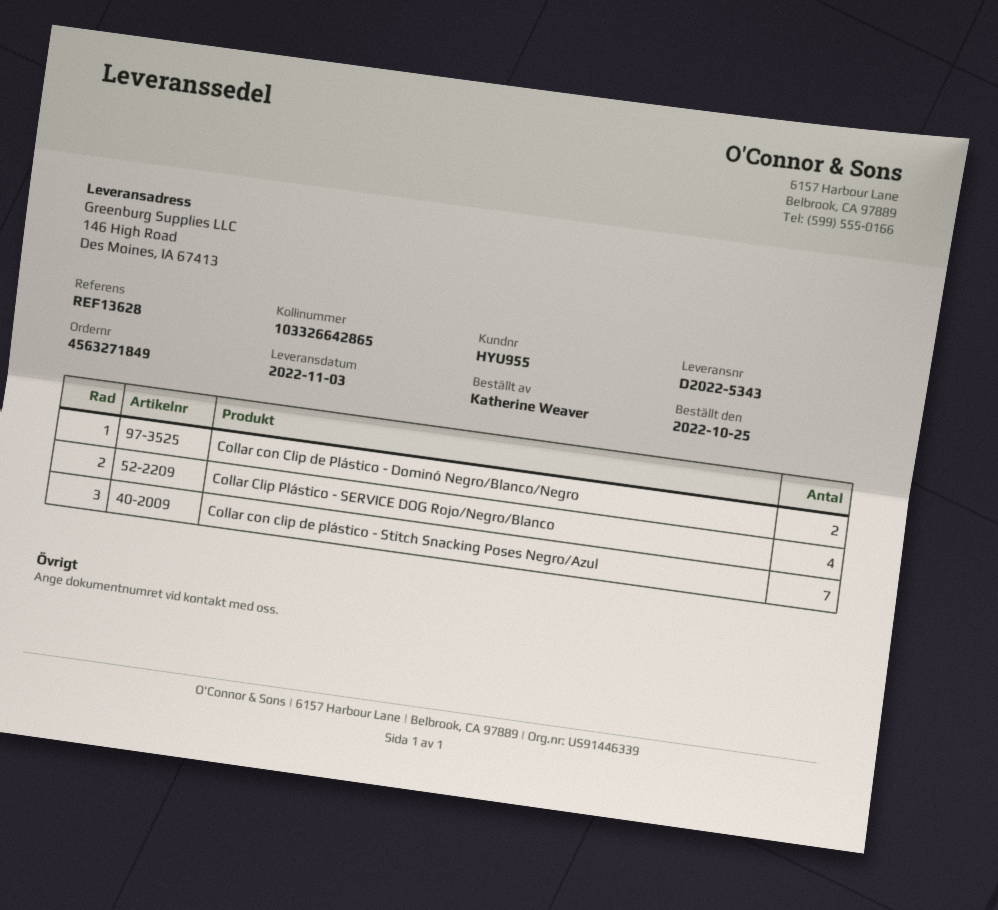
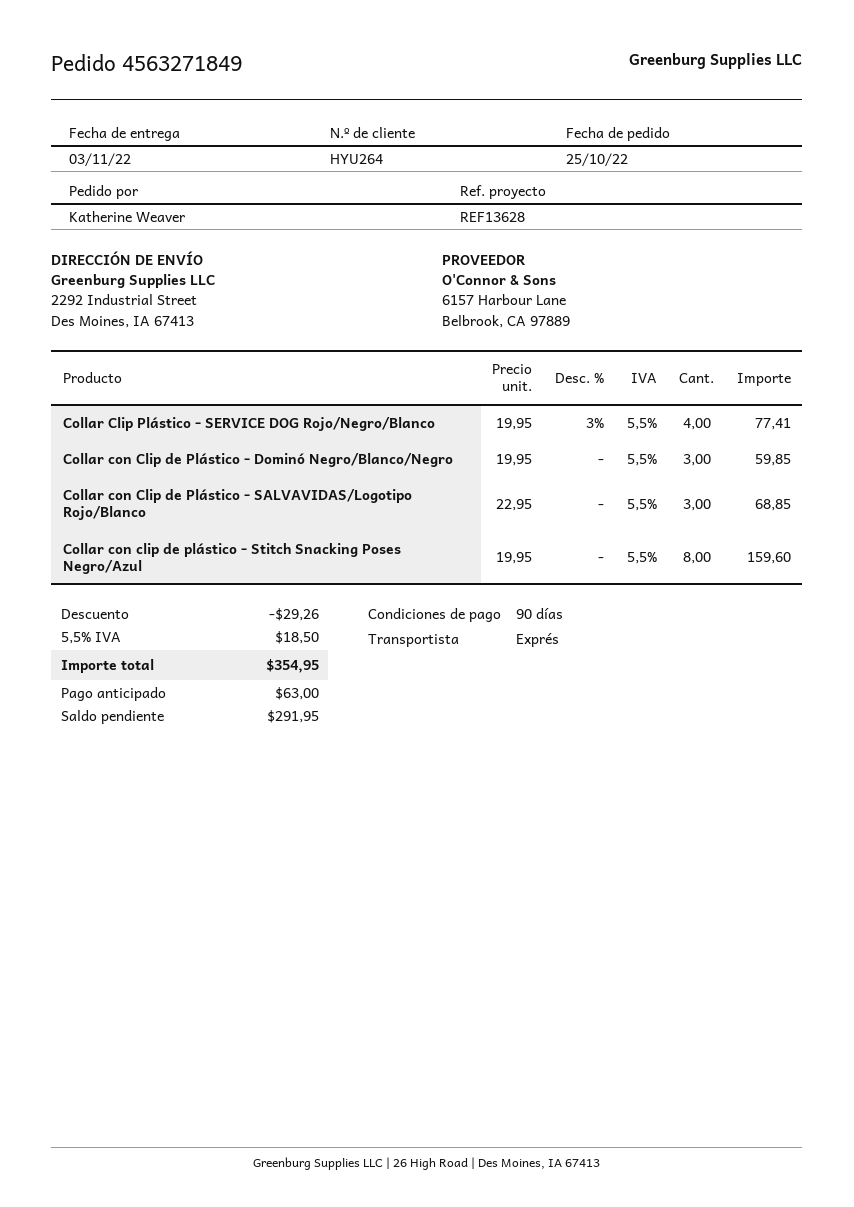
customer number: HYU955 -> HYU264
ship to: 146 High Road, Des Moines, IA 67413 -> 2292 Industrial Street, Des Moines, IA 67413
Collar con Clip de Plástico - Dominó Negro/Blanco/Negro: 2 -> 3
Collar con clip de plástico - Stitch Snacking Poses Negro/Azul: 7 -> 8
Collar con Clip de Plástico - SALVAVIDAS/Logotipo Rojo/Blanco: none -> 3

